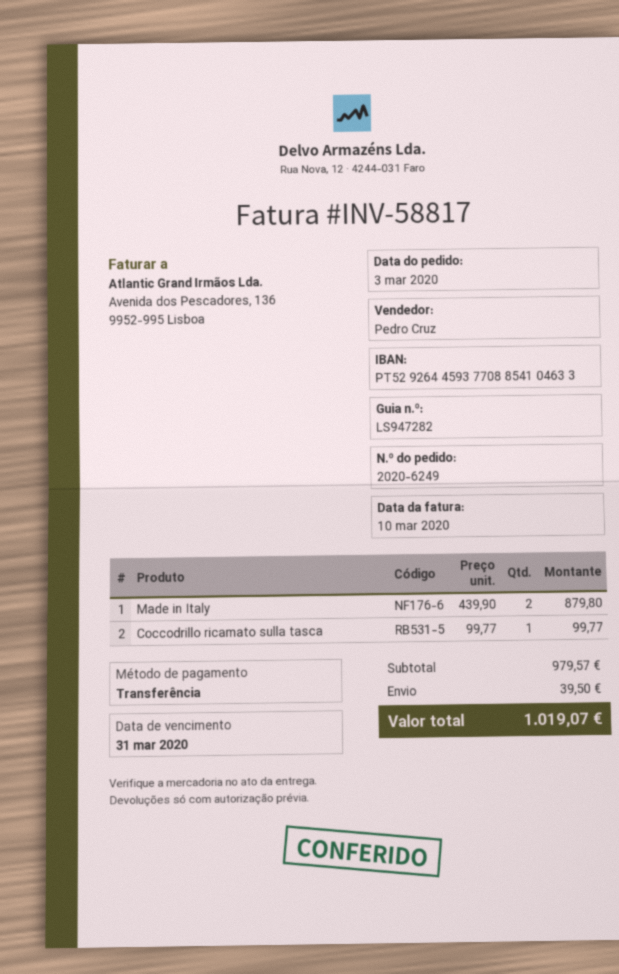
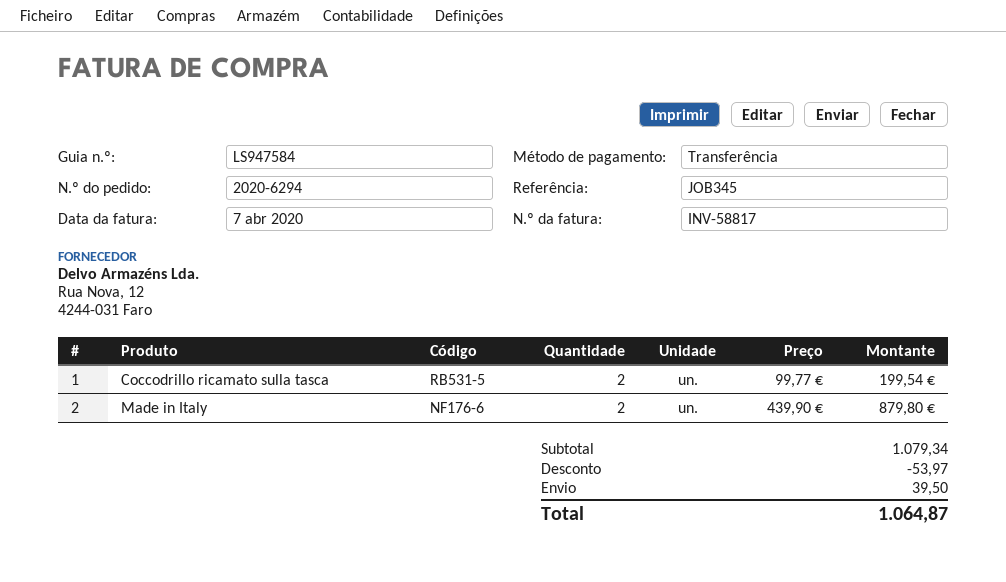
order number: 2020-6249 -> 2020-6294
delivery note number: LS947282 -> LS947584
invoice date: 2020-03-10 -> 2020-04-07
Coccodrillo ricamato sulla tasca: 1 x 99.77 = 99.77 -> 2 x 99.77 = 199.54
subtotal: 979.57 -> 1079.34
discount: none -> 53.97
total: 1019.07 -> 1064.87

